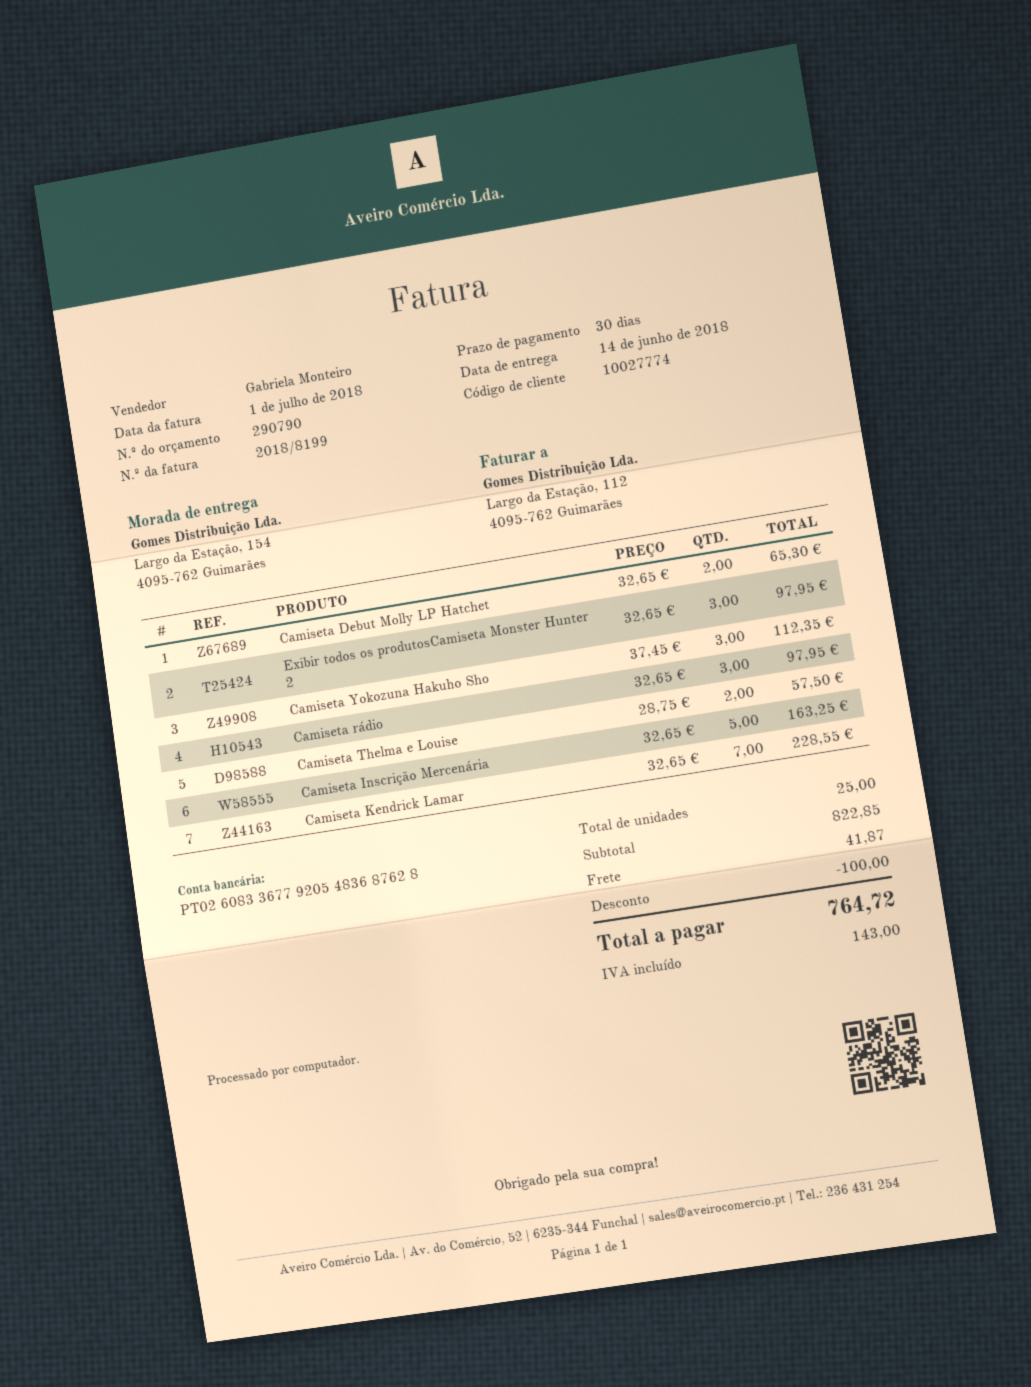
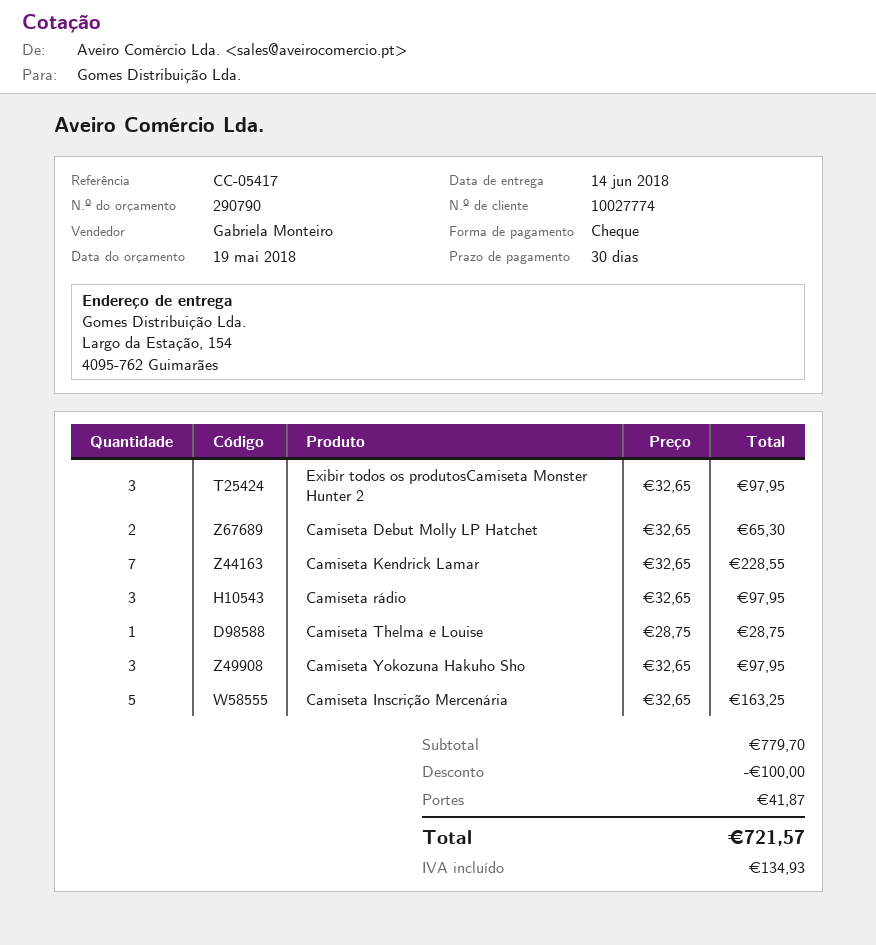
Camiseta Yokozuna Hakuho Sho: 3 x 37.45 = 112.35 -> 3 x 32.65 = 97.95
Camiseta Thelma e Louise: 2 x 28.75 = 57.50 -> 1 x 28.75 = 28.75
subtotal: 822.85 -> 779.70
tax: 143.00 -> 134.93
total: 764.72 -> 721.57

